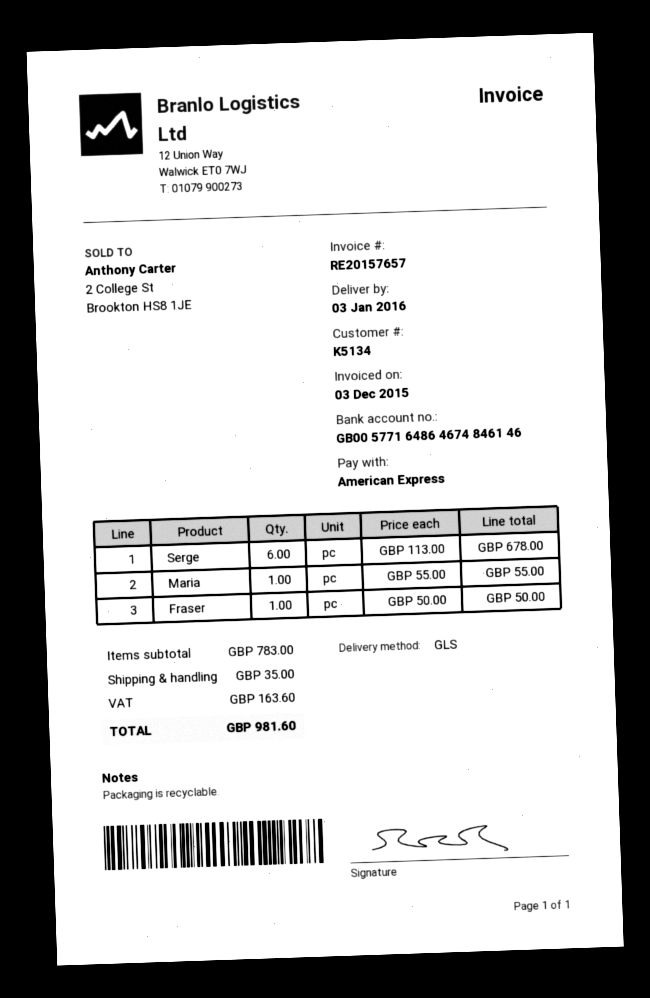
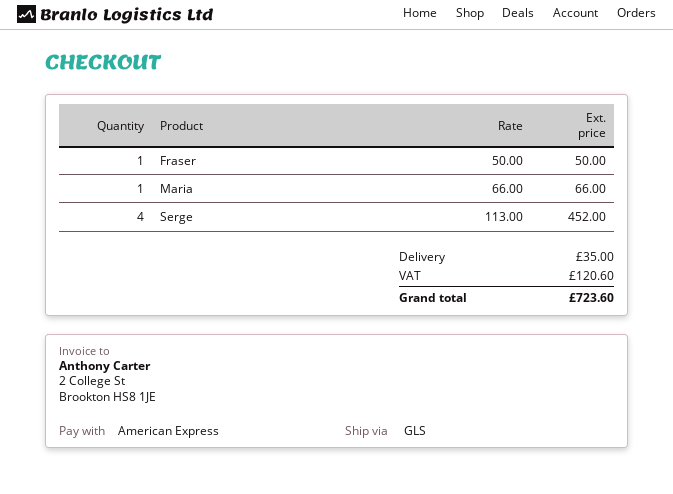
Serge: 6 x 113.00 = 678.00 -> 4 x 113.00 = 452.00
Maria: 1 x 55.00 = 55.00 -> 1 x 66.00 = 66.00
tax: 163.60 -> 120.60
total: 981.60 -> 723.60

